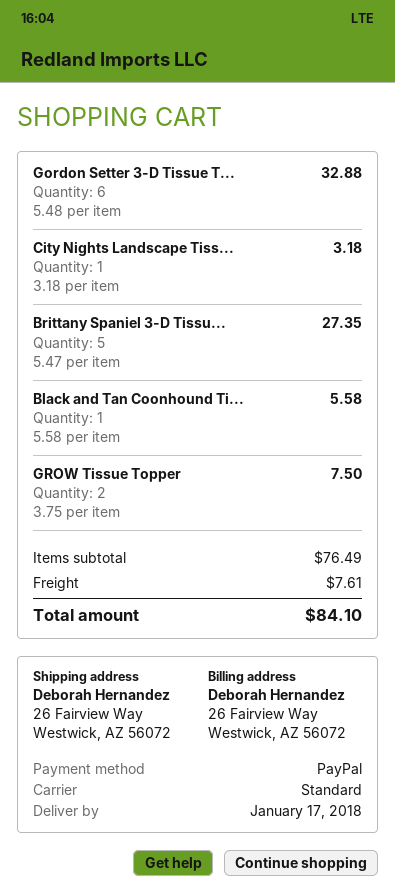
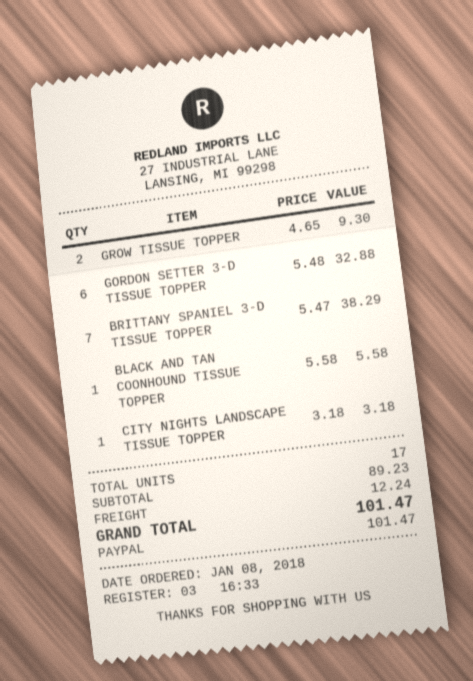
Brittany Spaniel 3-D Tissu...: 5 x 5.47 = 27.35 -> 7 x 5.47 = 38.29
GROW Tissue Topper: 2 x 3.75 = 7.50 -> 2 x 4.65 = 9.30
subtotal: 76.49 -> 89.23
shipping: 7.61 -> 12.24
total: 84.10 -> 101.47

